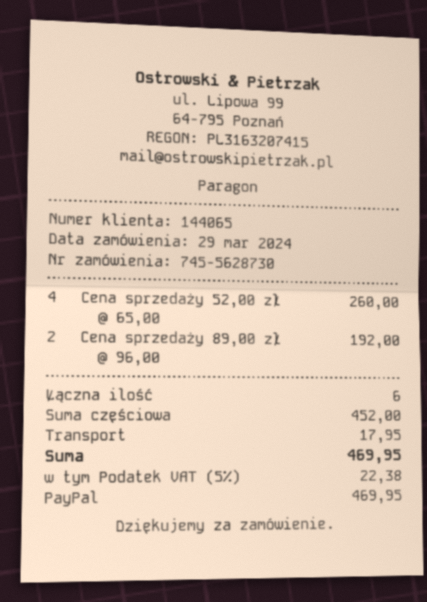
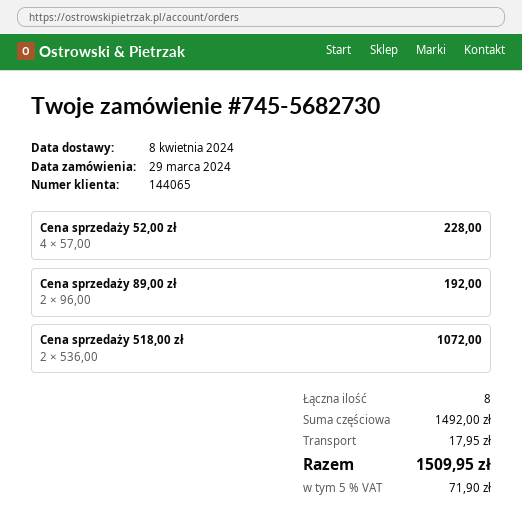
order number: 745-5628730 -> 745-5682730
Cena sprzedaży 52,00 zł: 4 x 65.00 = 260.00 -> 4 x 57.00 = 228.00
Cena sprzedaży 518,00 zł: none -> 2 x 536.00 = 1072.00
total quantity: 6 -> 8
subtotal: 452.00 -> 1492.00
tax: 5% = 22.38 -> 5% = 71.90
total: 469.95 -> 1509.95

